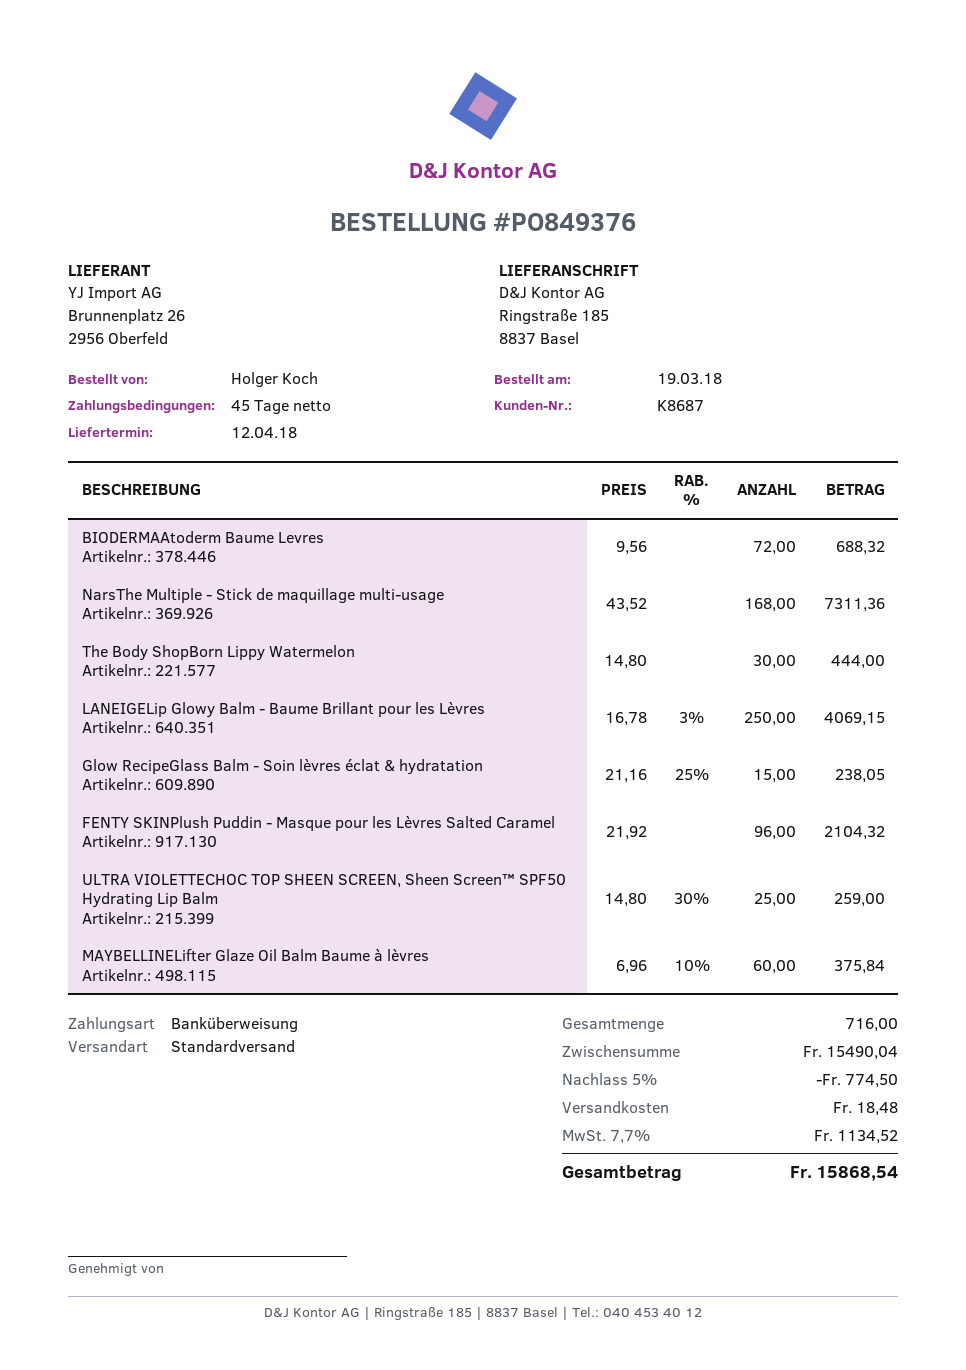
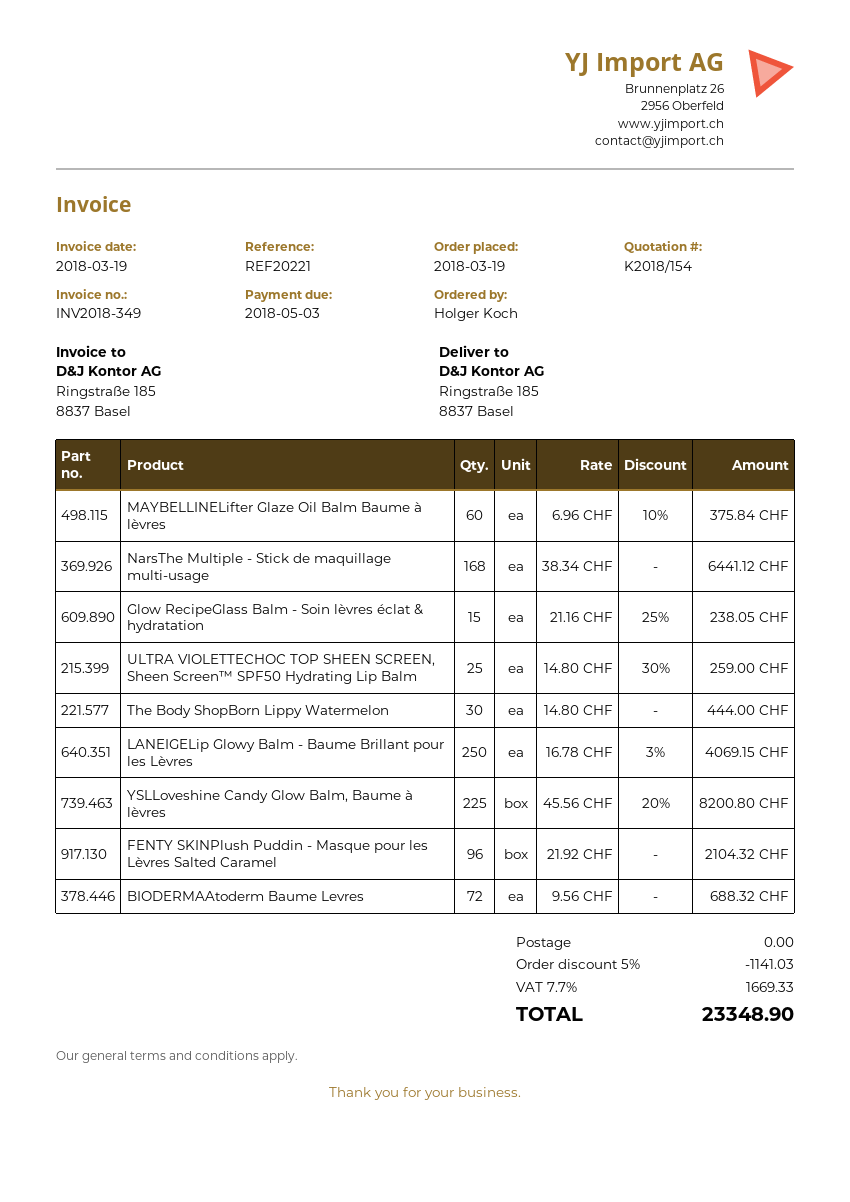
NarsThe Multiple - Stick de maquillage multi-usage: 168 x 43.52 = 7311.36 -> 168 x 38.34 = 6441.12
YSLLoveshine Candy Glow Balm, Baume à lèvres: none -> 225 x 45.56 - 20% = 8200.80
discount: 5% = 774.50 -> 5% = 1141.03
shipping: 18.48 -> 0.00
tax: 7.7% = 1134.52 -> 7.7% = 1669.33
total: 15868.54 -> 23348.90

